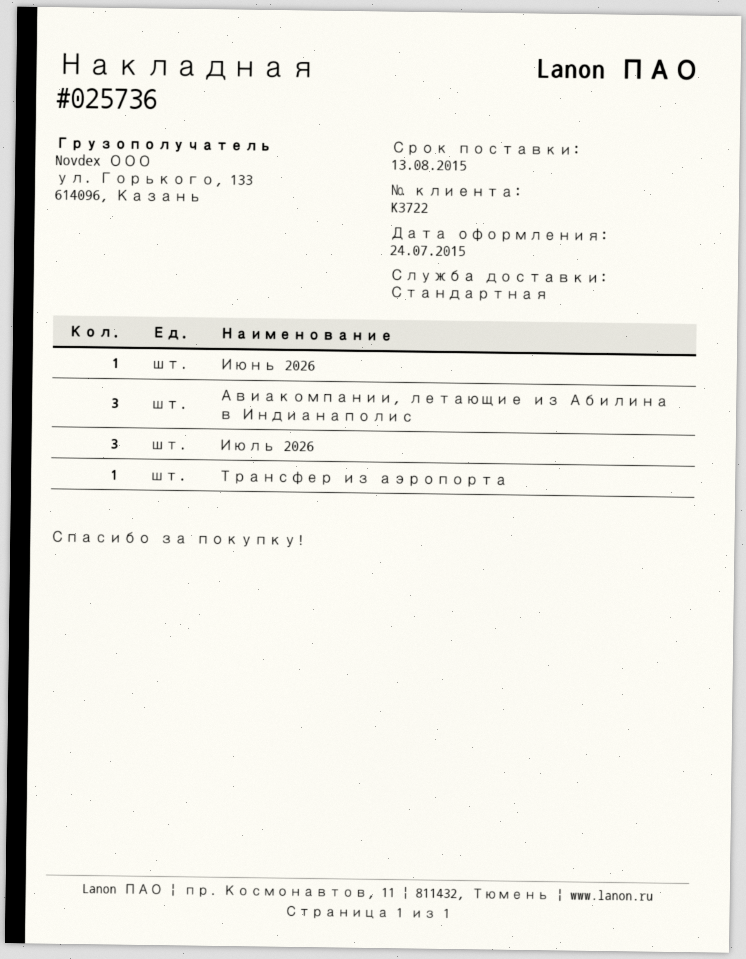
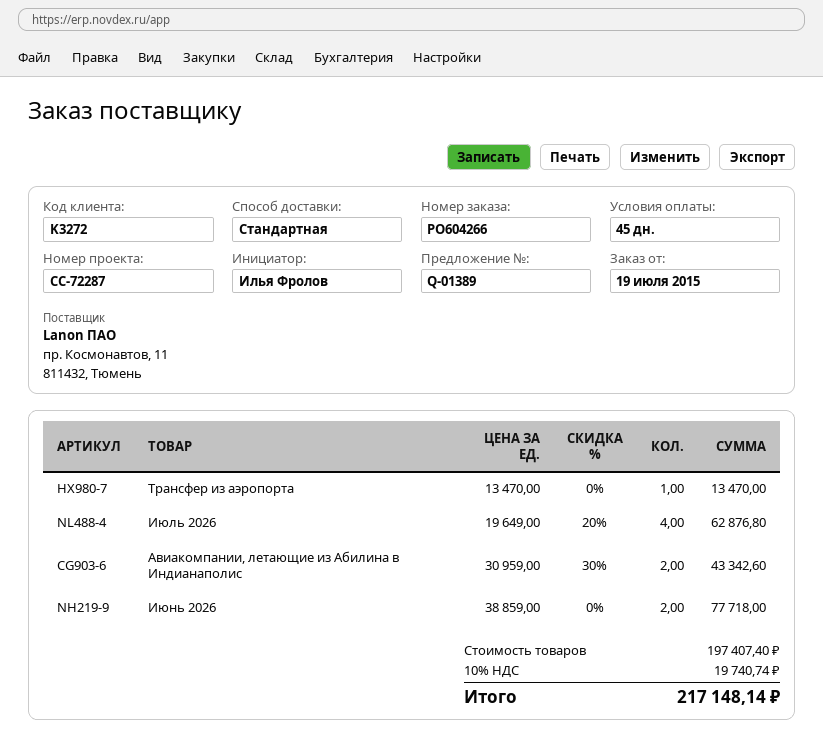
order date: 2015-07-24 -> 2015-07-19
customer number: K3722 -> K3272
Июнь 2026: 1 -> 2
Авиакомпании, летающие из Абилина в Индианаполис: 3 -> 2
Июль 2026: 3 -> 4

